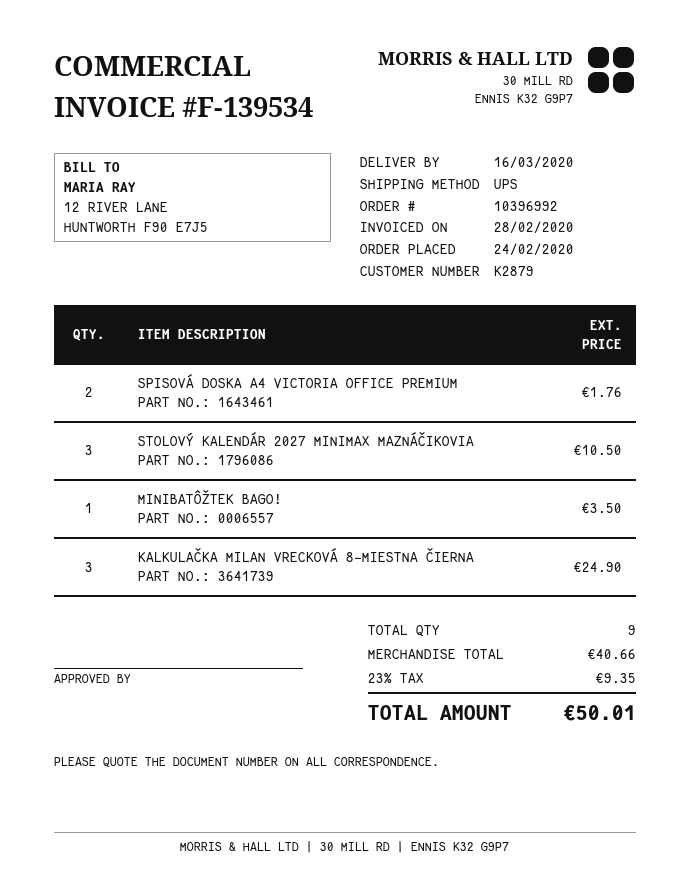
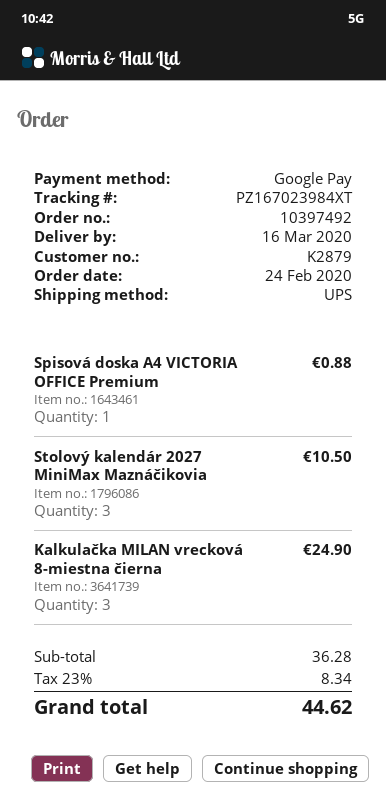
order number: 10396992 -> 10397492
SPISOVÁ DOSKA A4 VICTORIA OFFICE PREMIUM: 2 for 1.76 -> 1 for 0.88
MINIBATÔŽTEK BAGO!: 1 for 3.50 -> none
subtotal: 40.66 -> 36.28
tax: 23% = 9.35 -> 23% = 8.34
total: 50.01 -> 44.62

